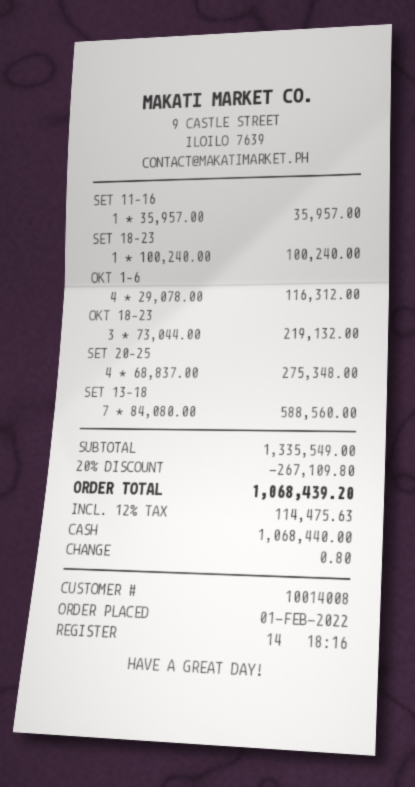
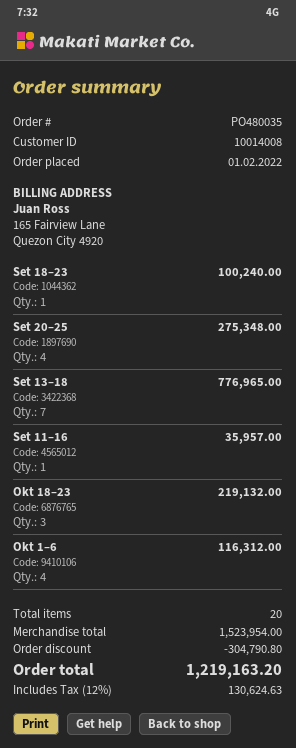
SET 13–18: 7 for 588560.00 -> 7 for 776965.00
subtotal: 1335549.00 -> 1523954.00
discount: 267109.80 -> 304790.80
tax: 12% = 114475.63 -> 12% = 130624.63
total: 1068439.20 -> 1219163.20

